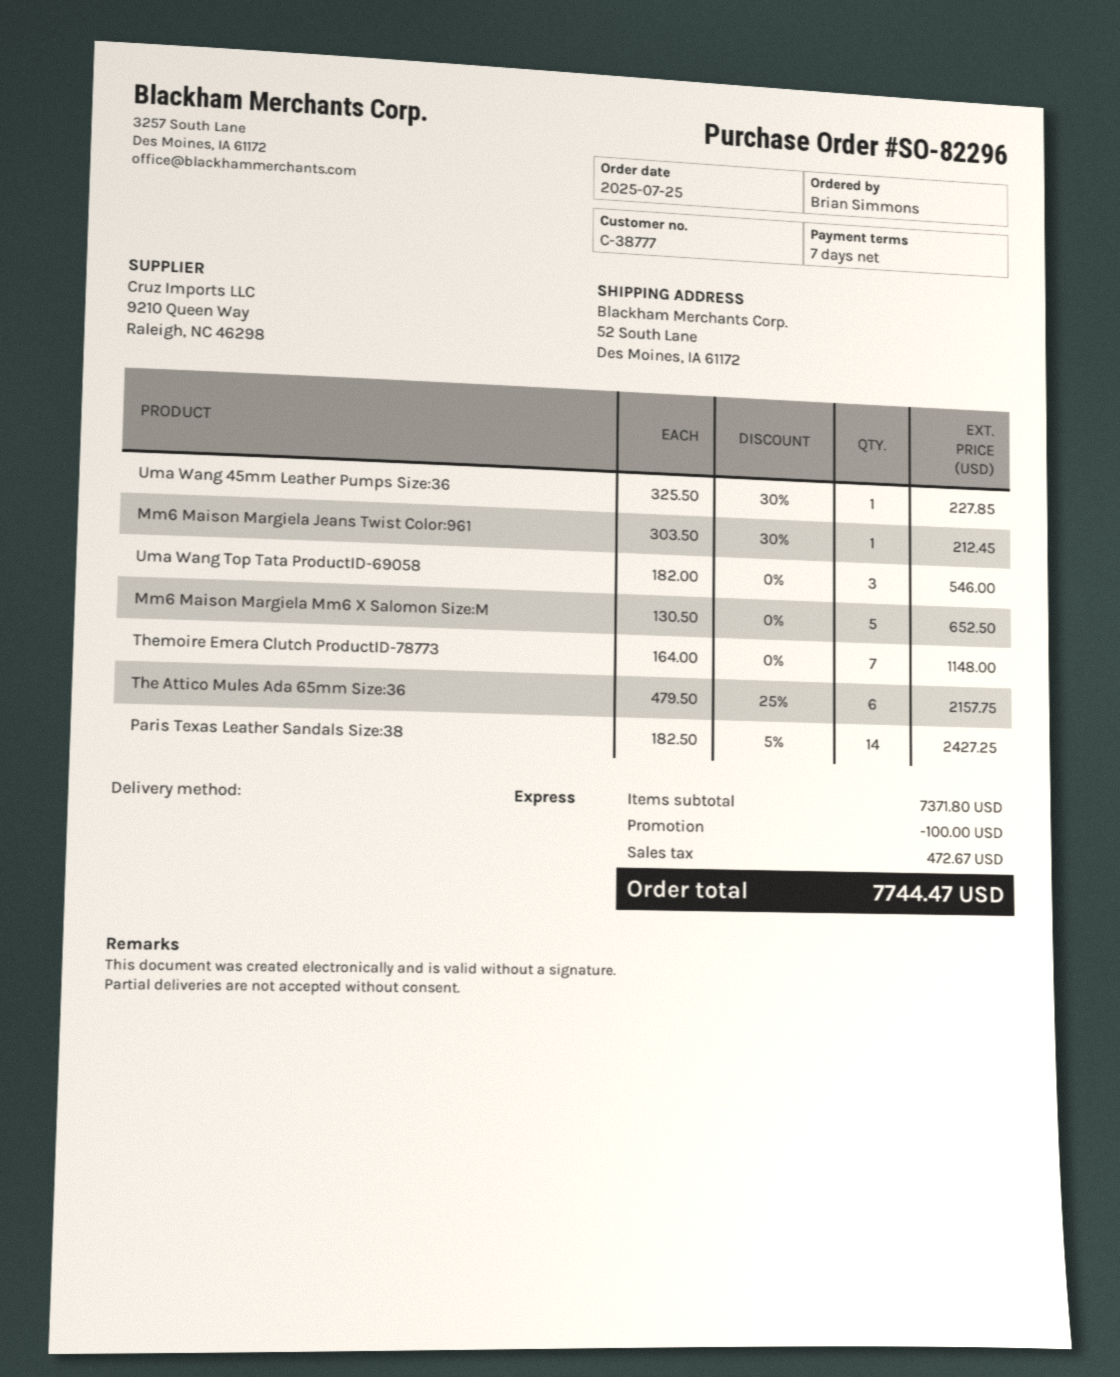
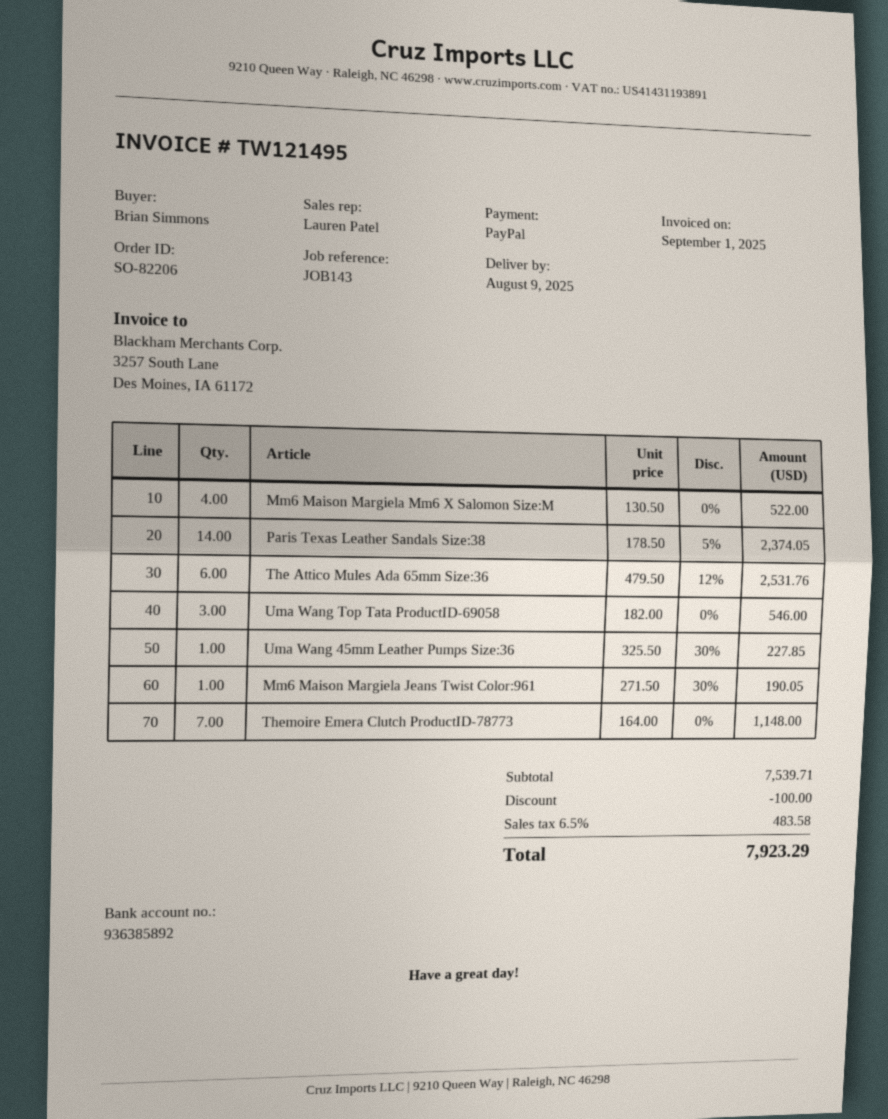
order number: SO-82296 -> SO-82206
Mm6 Maison Margiela Jeans Twist Color:961: 1 x 303.50 - 30% = 212.45 -> 1 x 271.50 - 30% = 190.05
Mm6 Maison Margiela Mm6 X Salomon Size:M: 5 x 130.50 = 652.50 -> 4 x 130.50 = 522.00
The Attico Mules Ada 65mm Size:36: 6 x 479.50 - 25% = 2157.75 -> 6 x 479.50 - 12% = 2531.76
Paris Texas Leather Sandals Size:38: 14 x 182.50 - 5% = 2427.25 -> 14 x 178.50 - 5% = 2374.05
subtotal: 7371.80 -> 7539.71
tax: 472.67 -> 483.58
total: 7744.47 -> 7923.29

